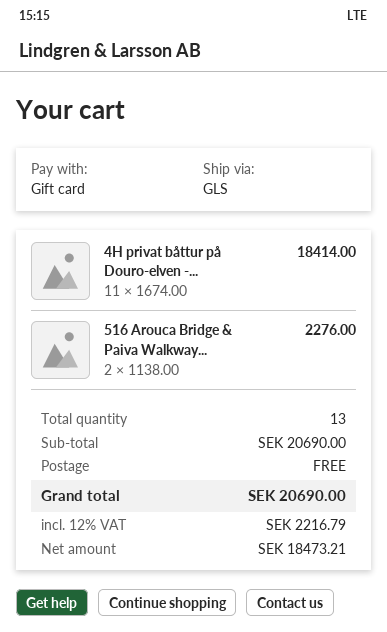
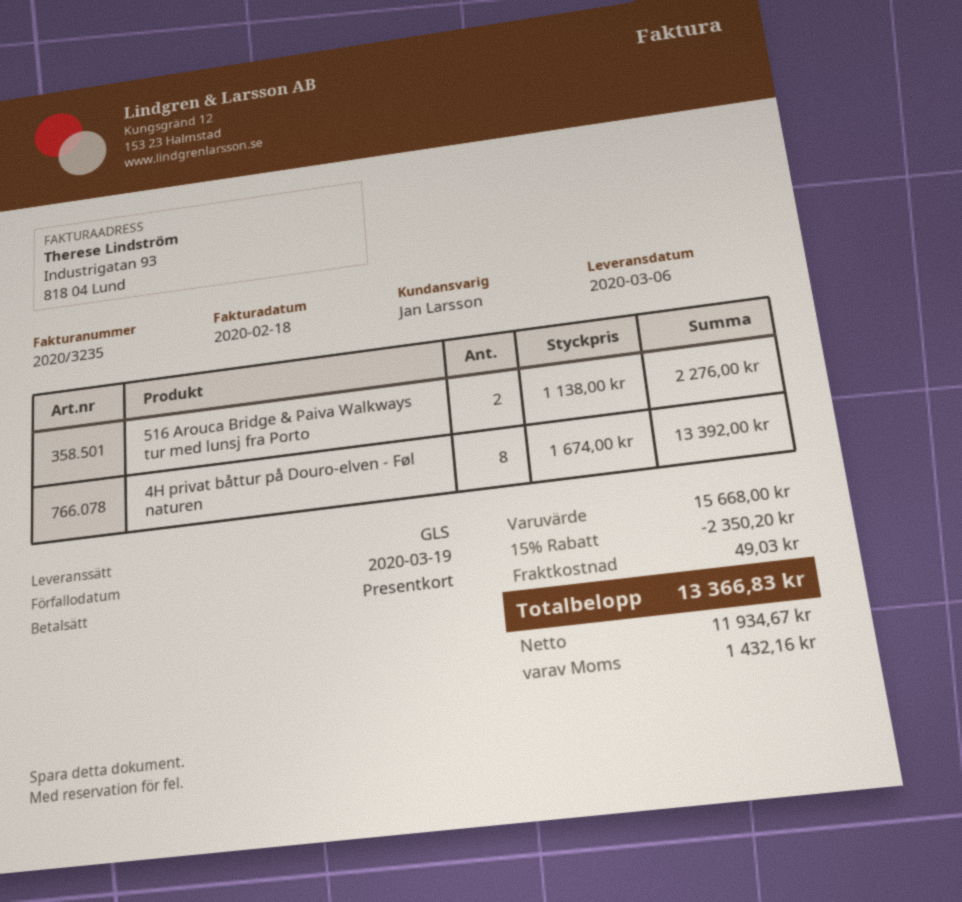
4H privat båttur på Douro-elven -...: 11 x 1674.00 = 18414.00 -> 8 x 1674.00 = 13392.00
subtotal: 20690.00 -> 15668.00
discount: none -> 15% = 2350.20
shipping: 0.00 -> 49.03
net: 18473.21 -> 11934.67
tax: 2216.79 -> 1432.16
total: 20690.00 -> 13366.83

